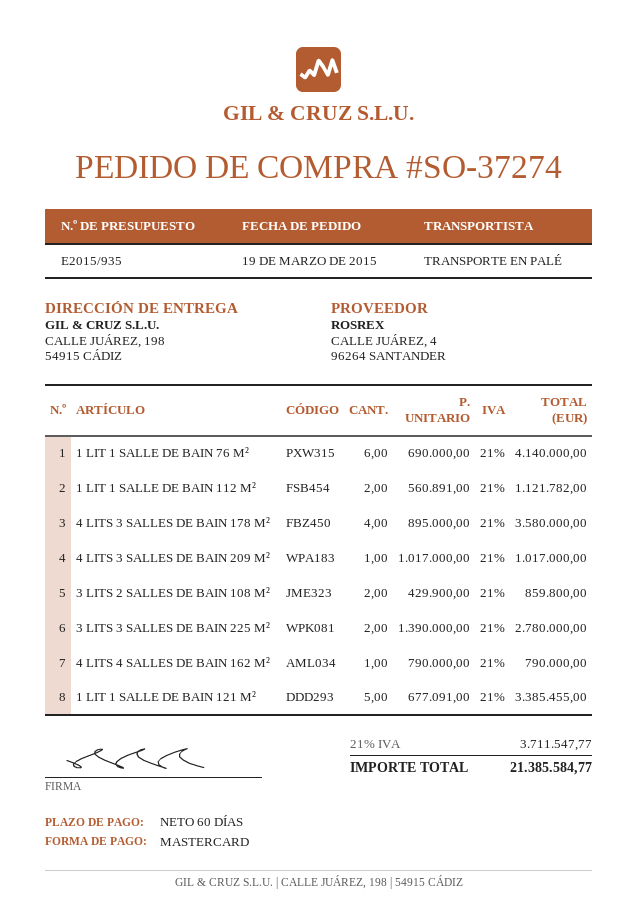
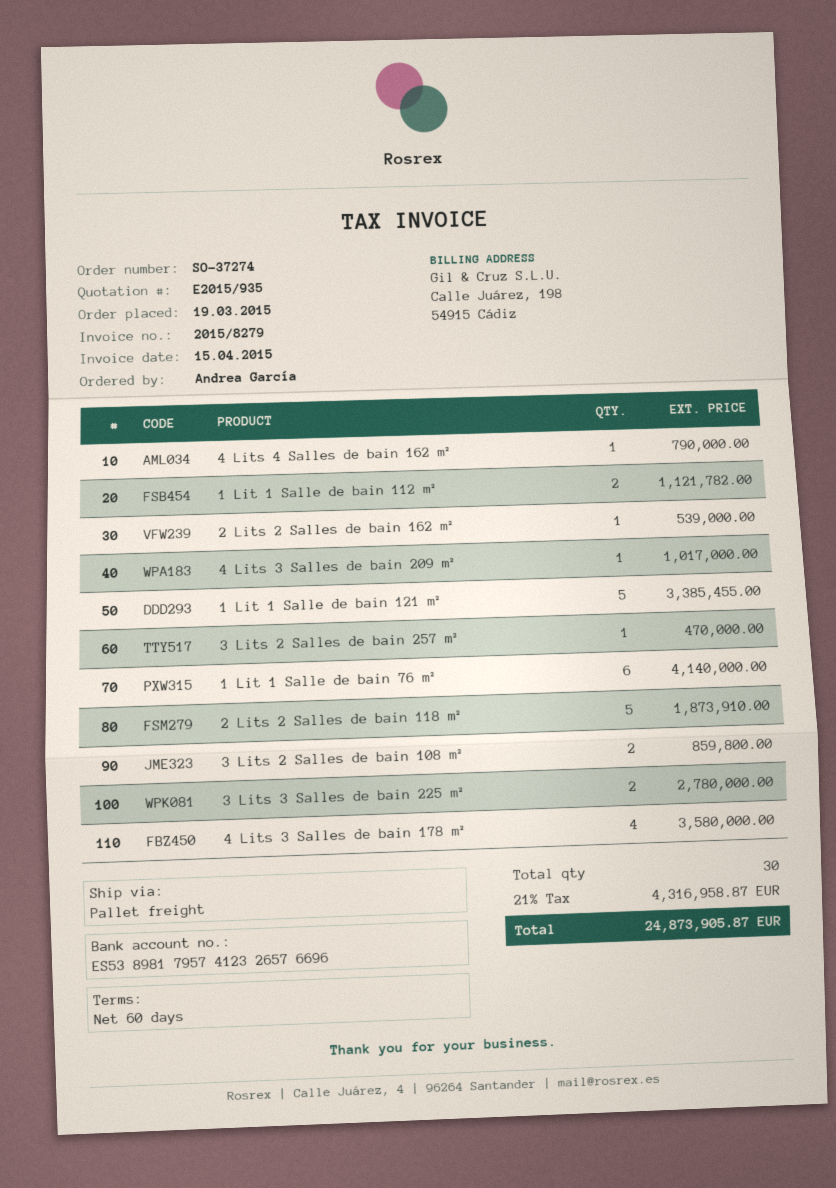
2 Lits 2 Salles de bain 162 m²: none -> 1 for 539000.00
3 Lits 2 Salles de bain 257 m²: none -> 1 for 470000.00
2 Lits 2 Salles de bain 118 m²: none -> 5 for 1873910.00
tax: 21% = 3711547.77 -> 21% = 4316958.87
total: 21385584.77 -> 24873905.87

